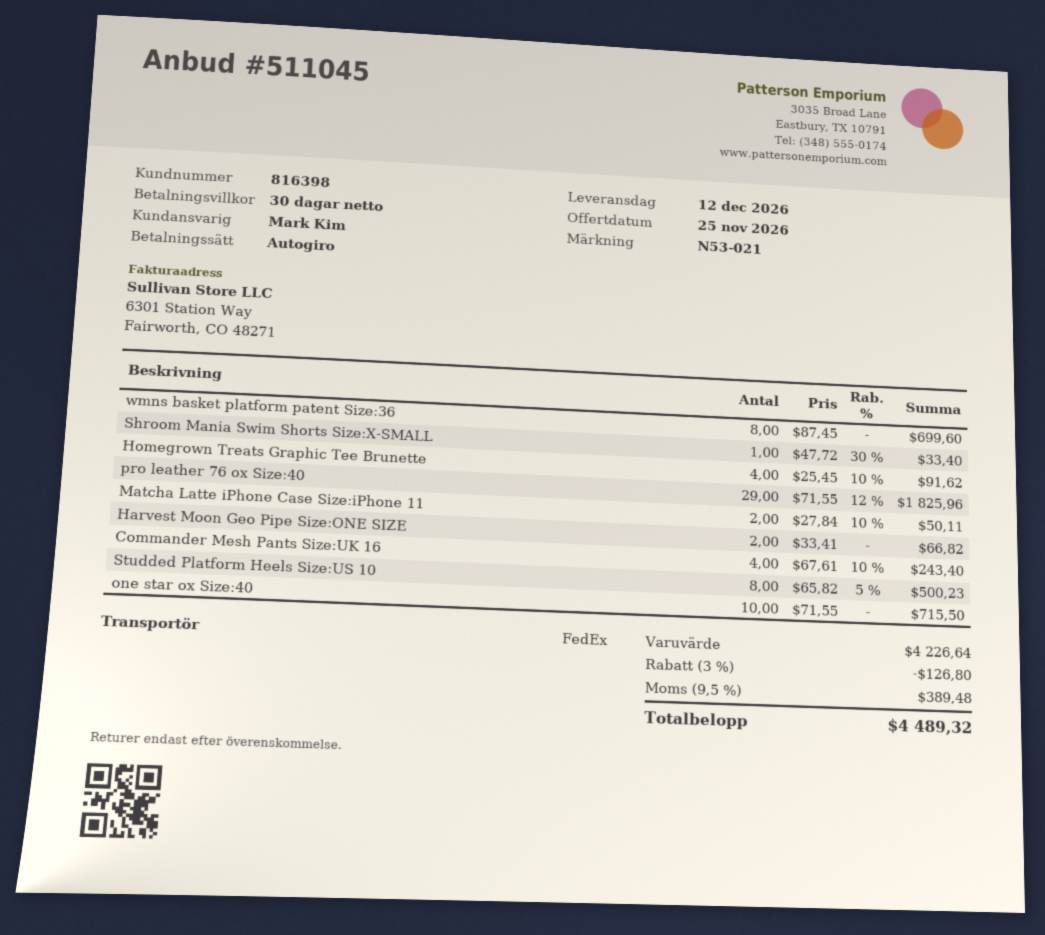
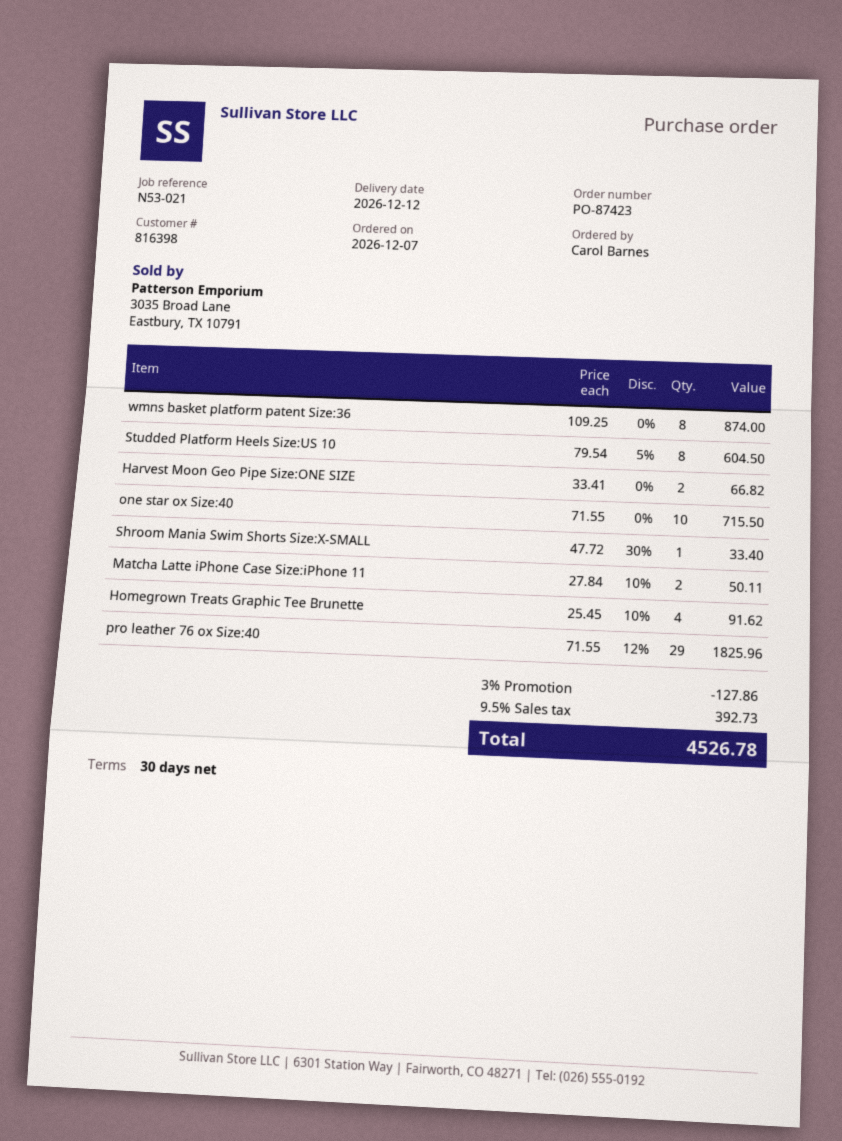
wmns basket platform patent Size:36: 8 x 87.45 = 699.60 -> 8 x 109.25 = 874.00
Commander Mesh Pants Size:UK 16: 4 x 67.61 - 10% = 243.40 -> none
Studded Platform Heels Size:US 10: 8 x 65.82 - 5% = 500.23 -> 8 x 79.54 - 5% = 604.50
discount: 3% = 126.80 -> 3% = 127.86
tax: 9.5% = 389.48 -> 9.5% = 392.73
total: 4489.32 -> 4526.78

